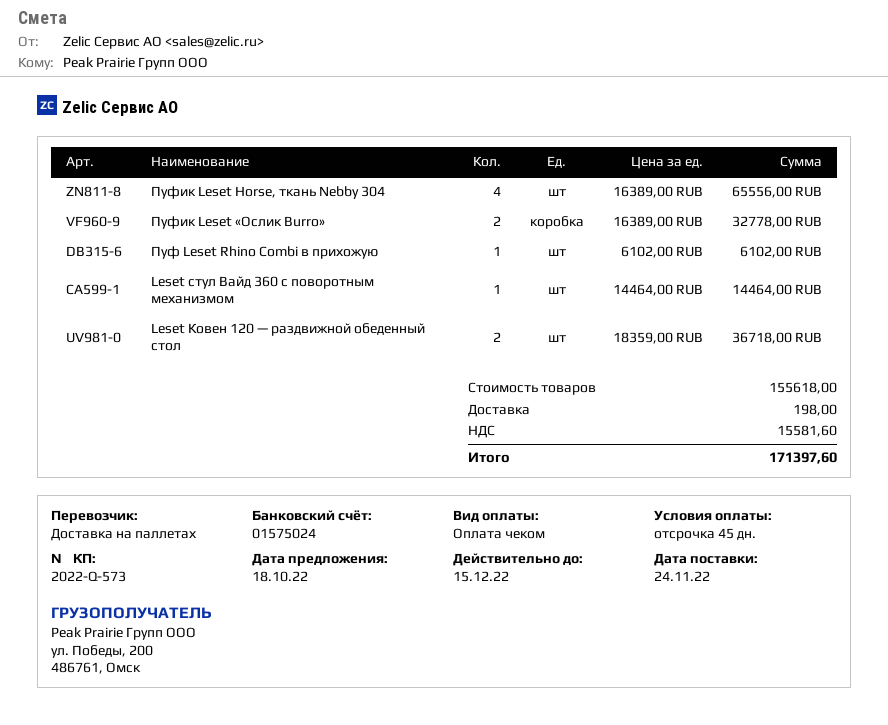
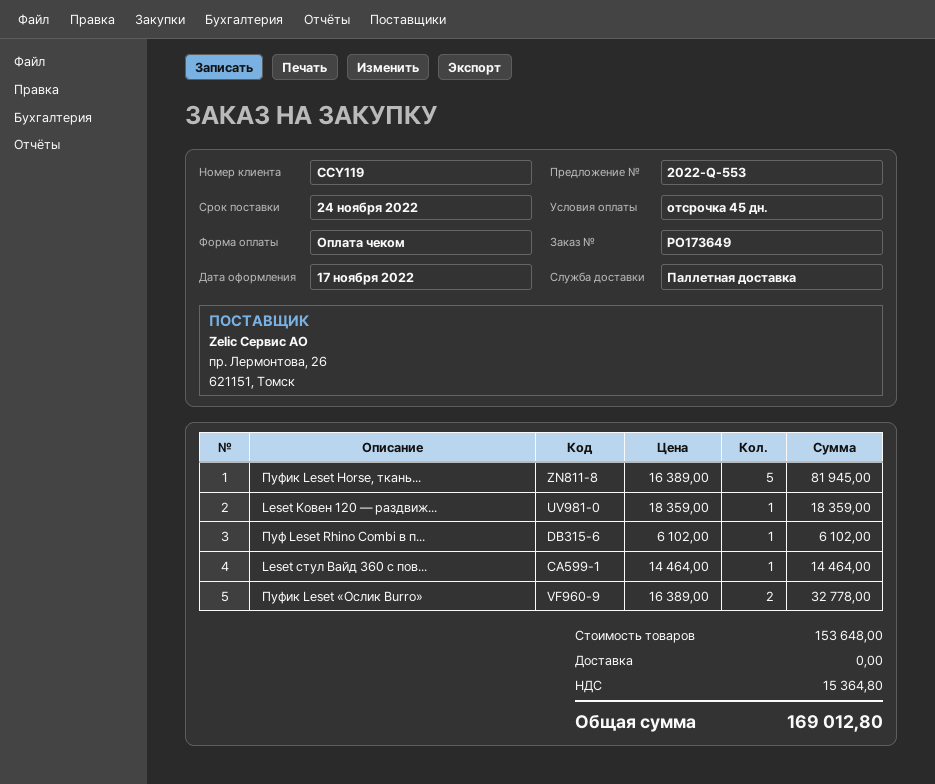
quote number: 2022-Q-573 -> 2022-Q-553
Пуфик Leset Horse, ткань Nebby 304: 4 x 16389.00 = 65556.00 -> 5 x 16389.00 = 81945.00
Leset Ковен 120 — раздвижной обеденный стол: 2 x 18359.00 = 36718.00 -> 1 x 18359.00 = 18359.00
subtotal: 155618.00 -> 153648.00
shipping: 198.00 -> 0.00
tax: 15581.60 -> 15364.80
total: 171397.60 -> 169012.80

